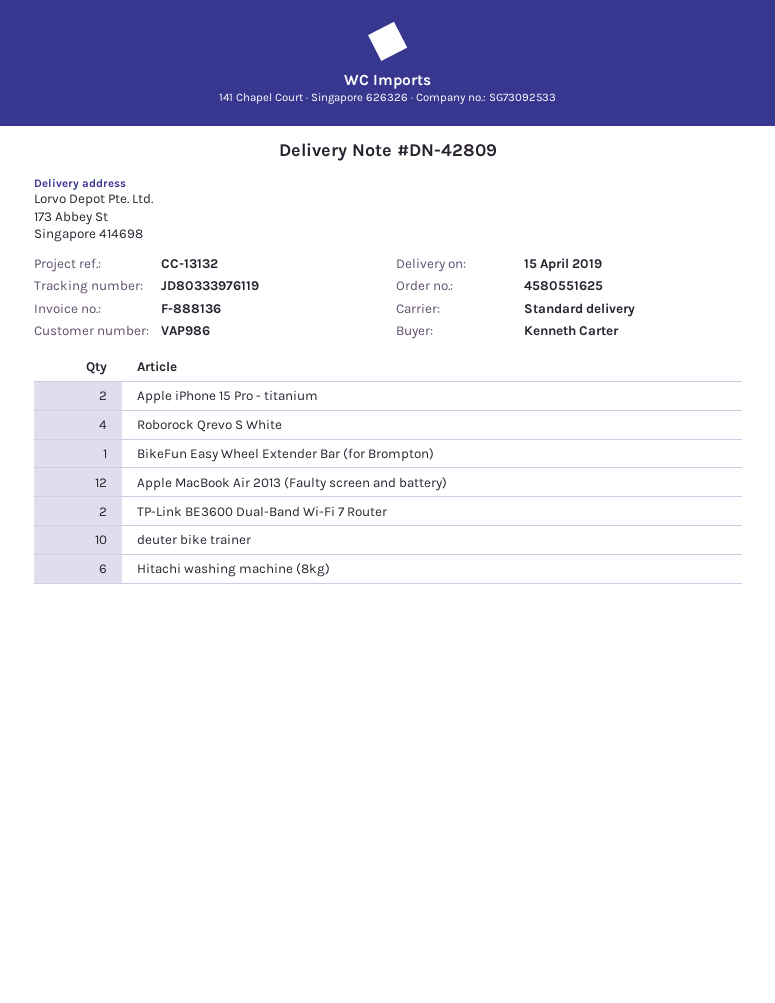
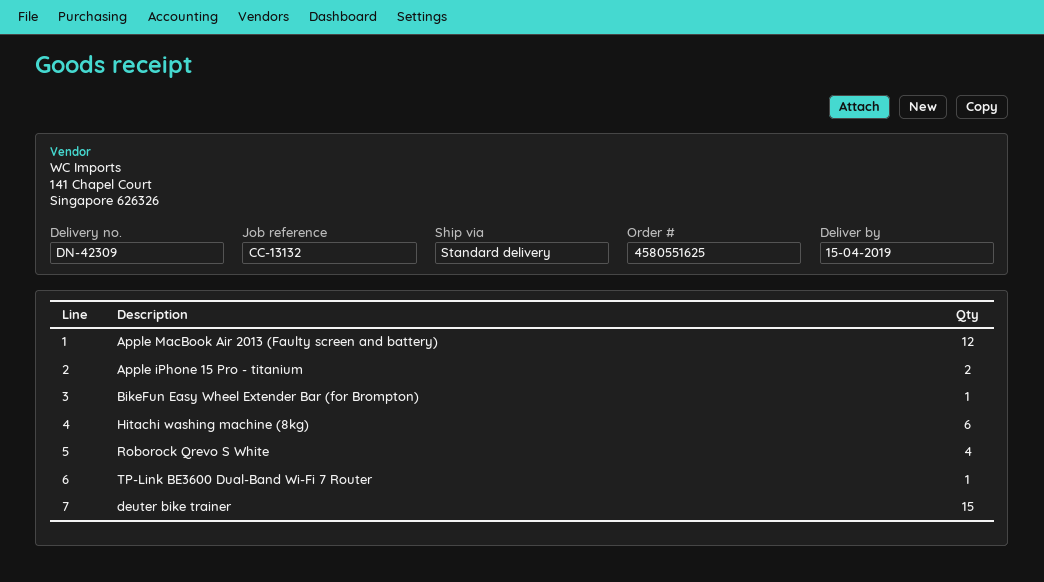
delivery note number: DN-42809 -> DN-42309
TP-Link BE3600 Dual-Band Wi-Fi 7 Router: 2 -> 1
deuter bike trainer: 10 -> 15

